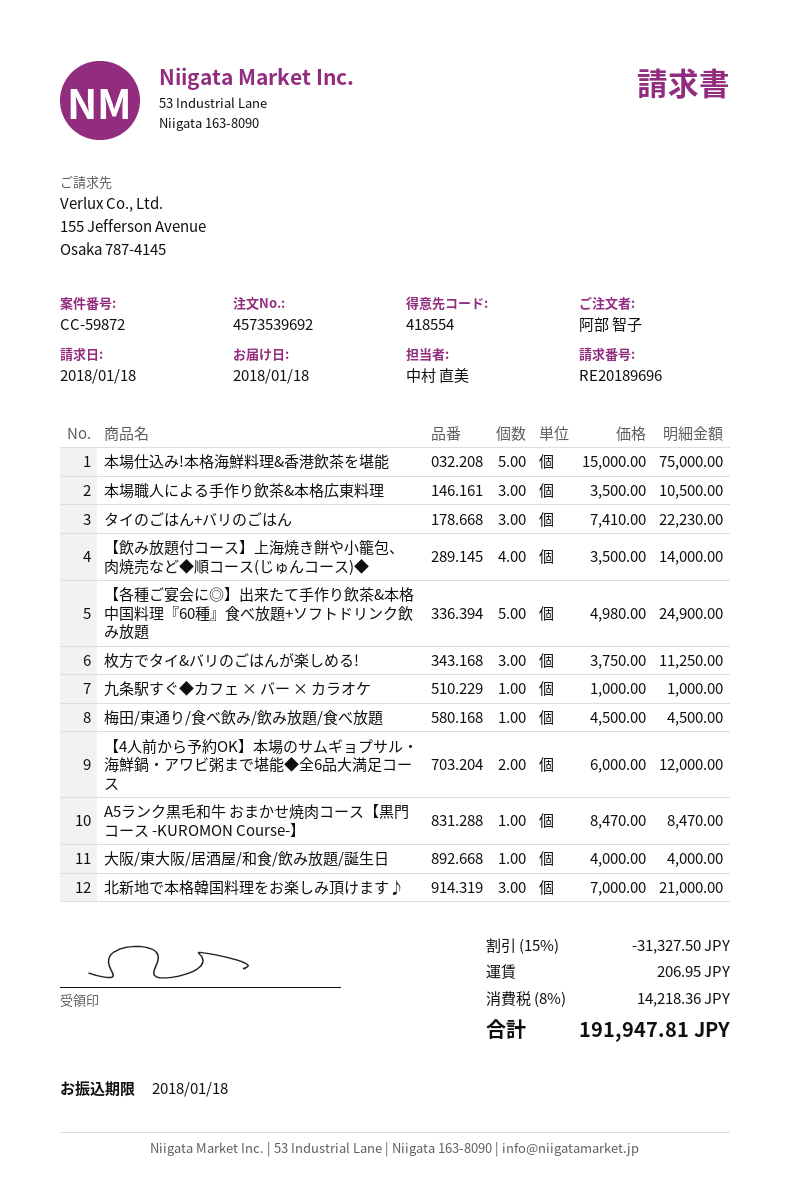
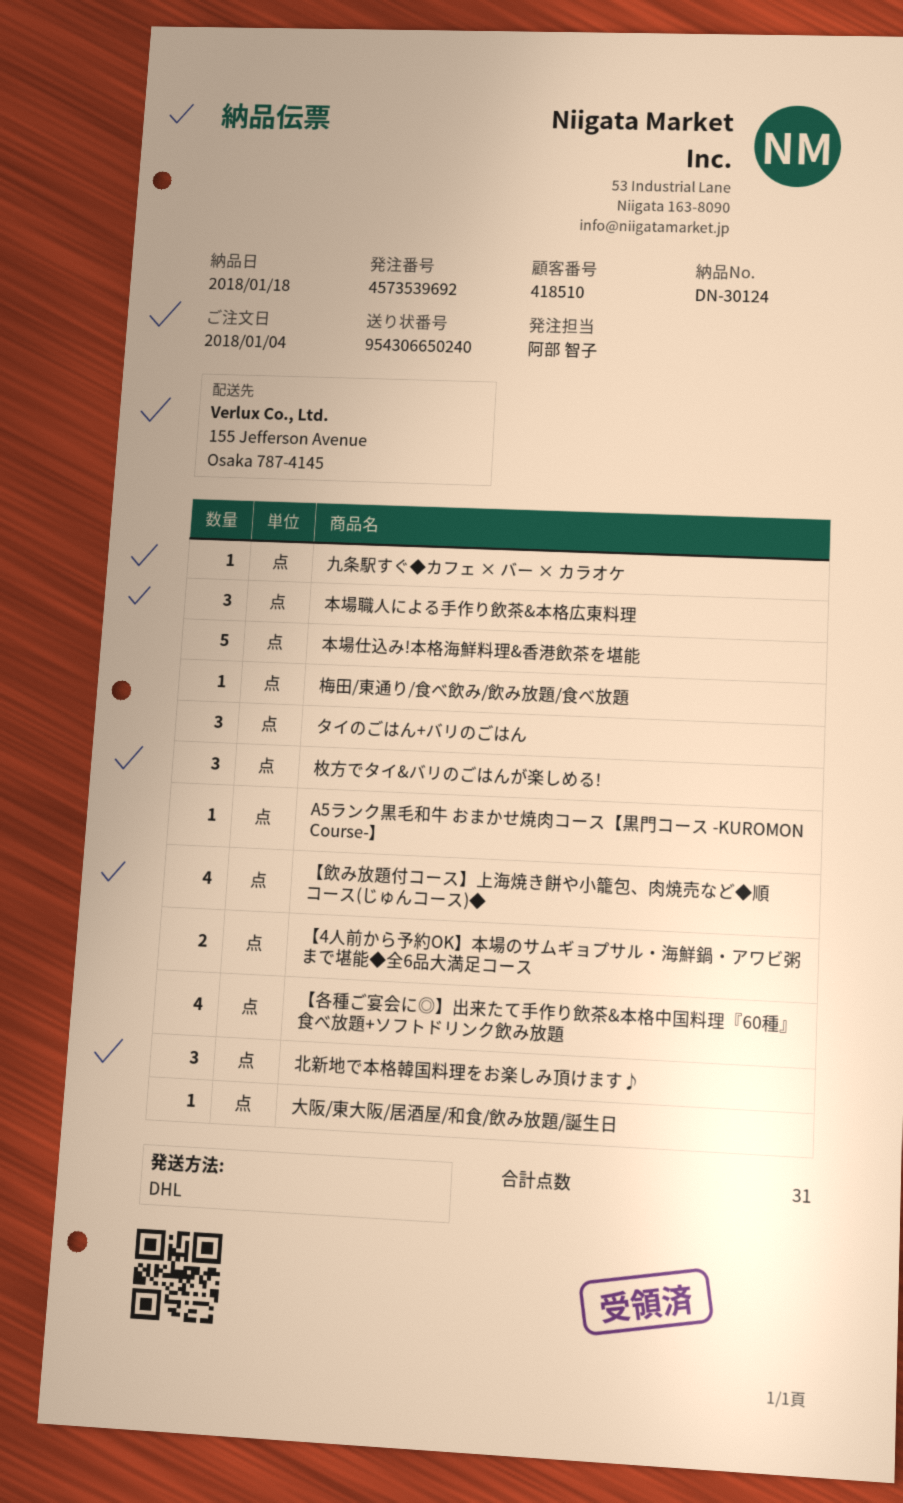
customer number: 418554 -> 418510
【各種ご宴会に◎】出来たて手作り飲茶&本格中国料理『60種』食べ放題+ソフトドリンク飲み放題: 5 -> 4

